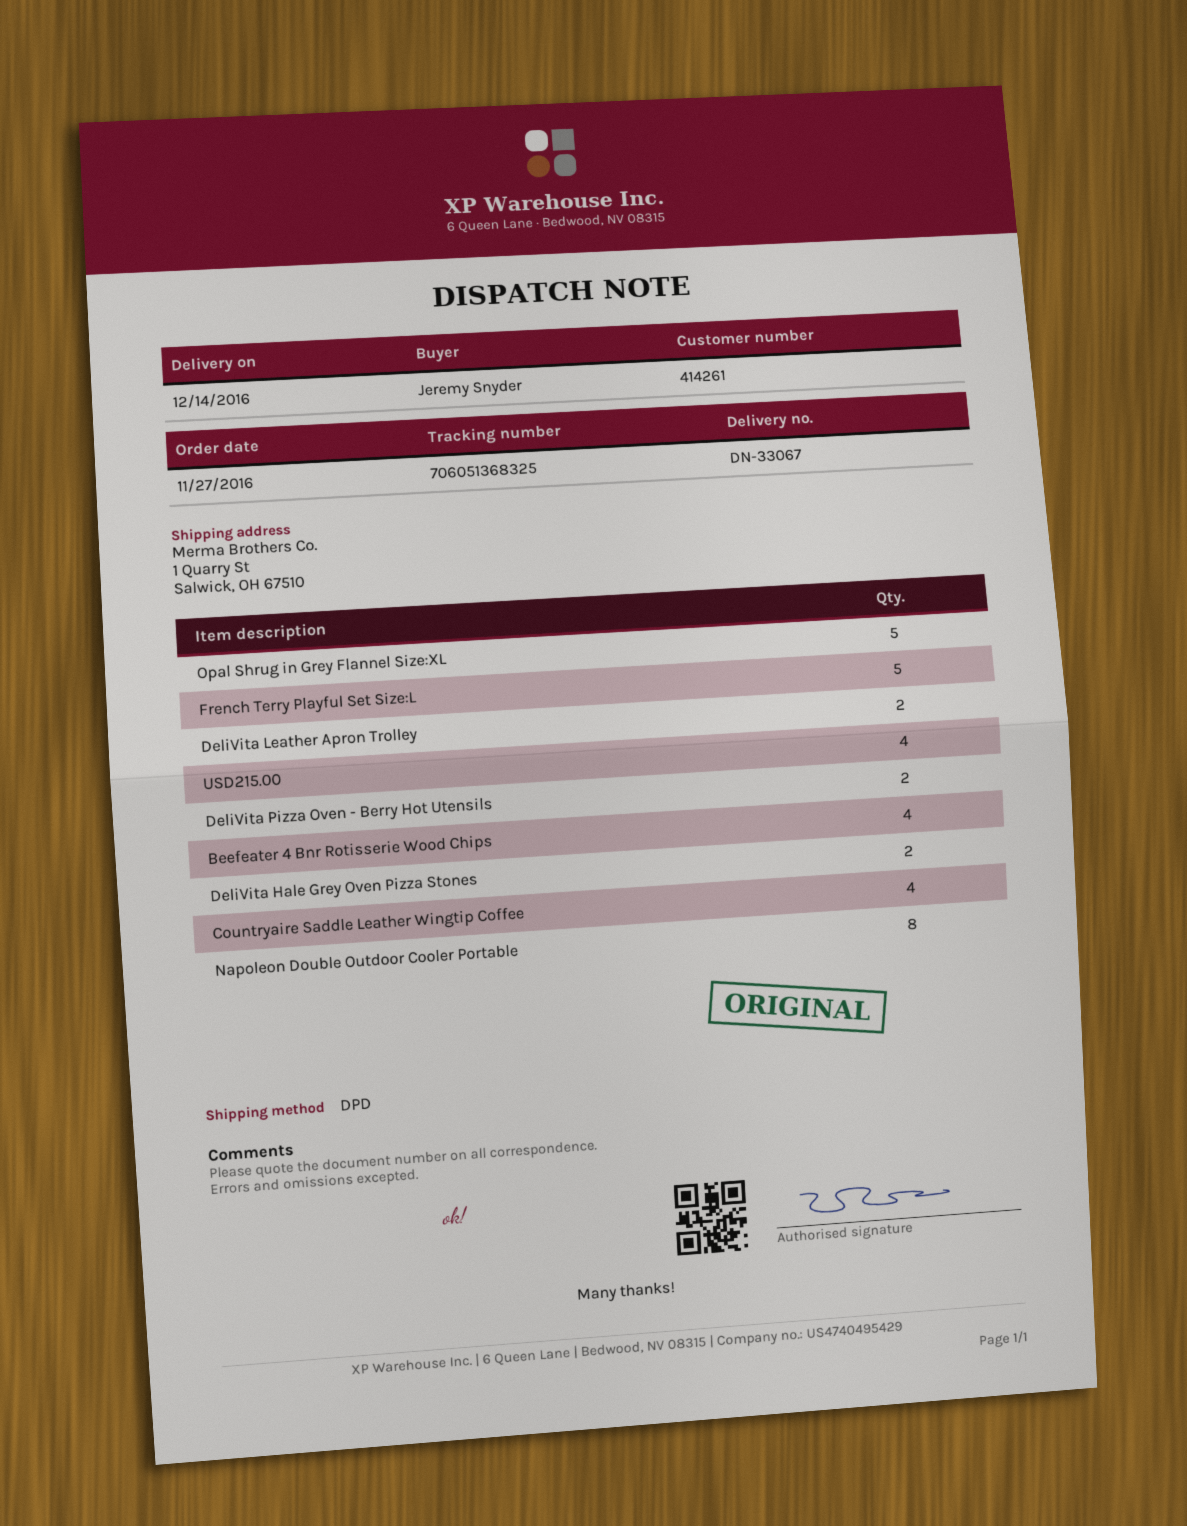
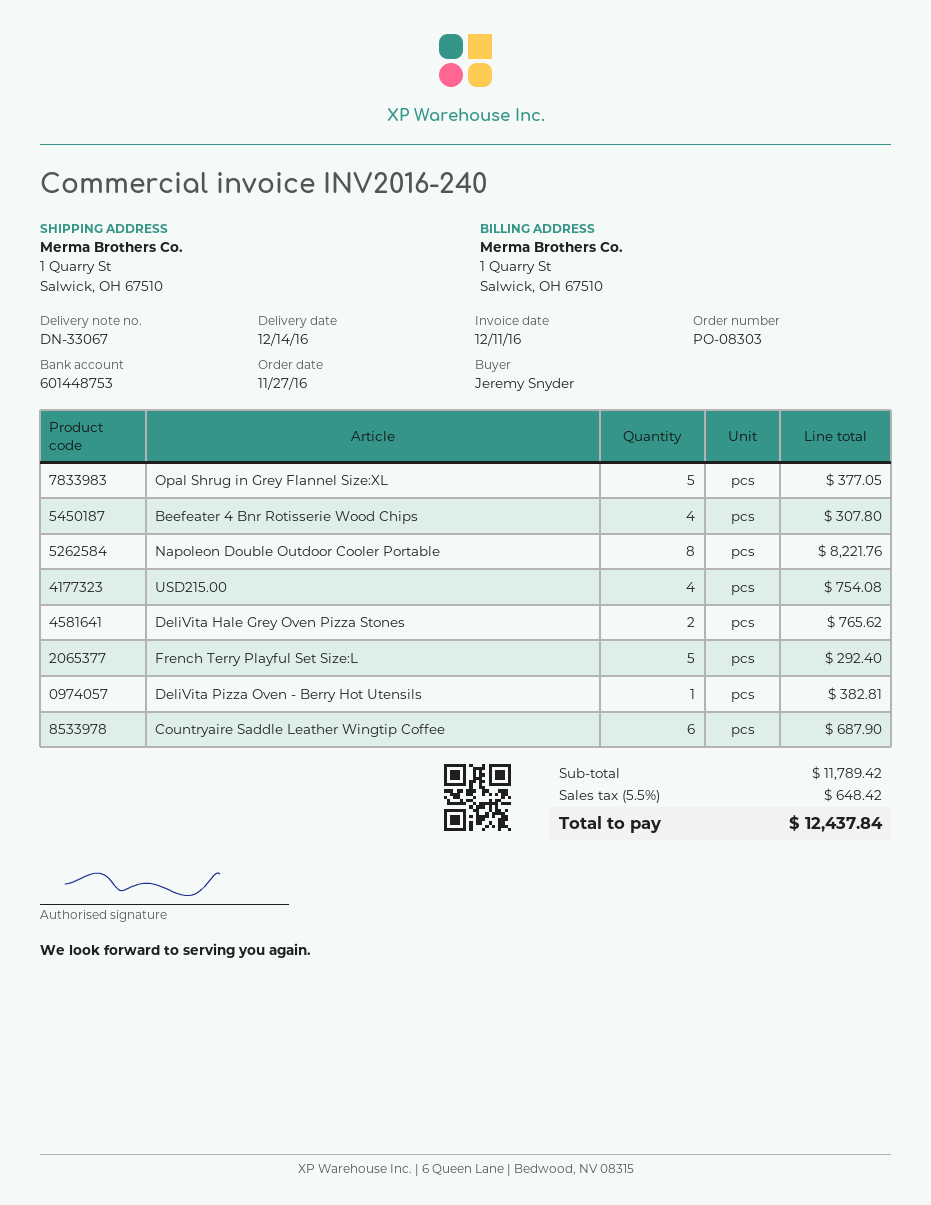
DeliVita Leather Apron Trolley: 2 -> none
DeliVita Pizza Oven - Berry Hot Utensils: 2 -> 1
Countryaire Saddle Leather Wingtip Coffee: 4 -> 6

